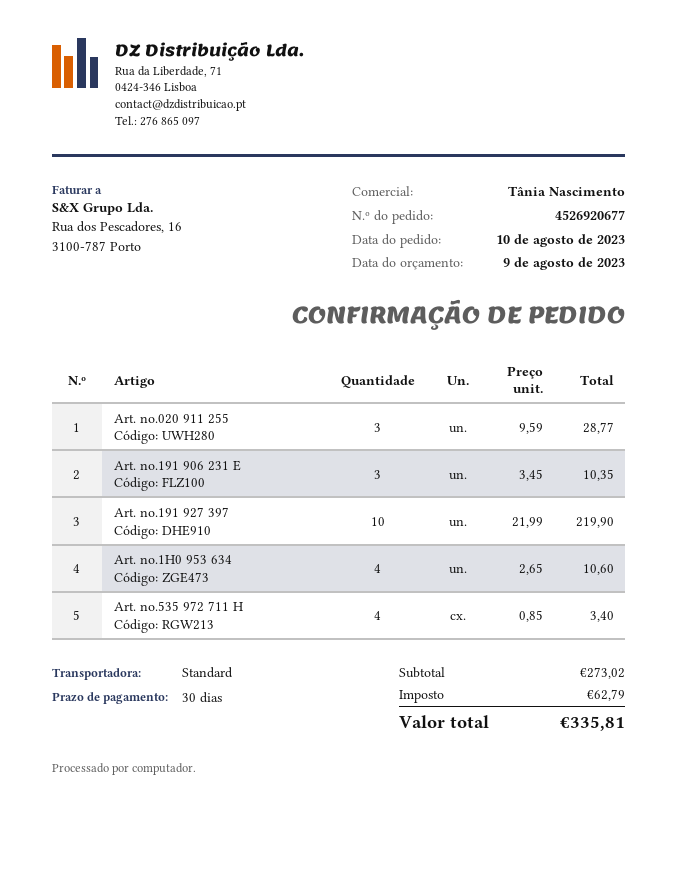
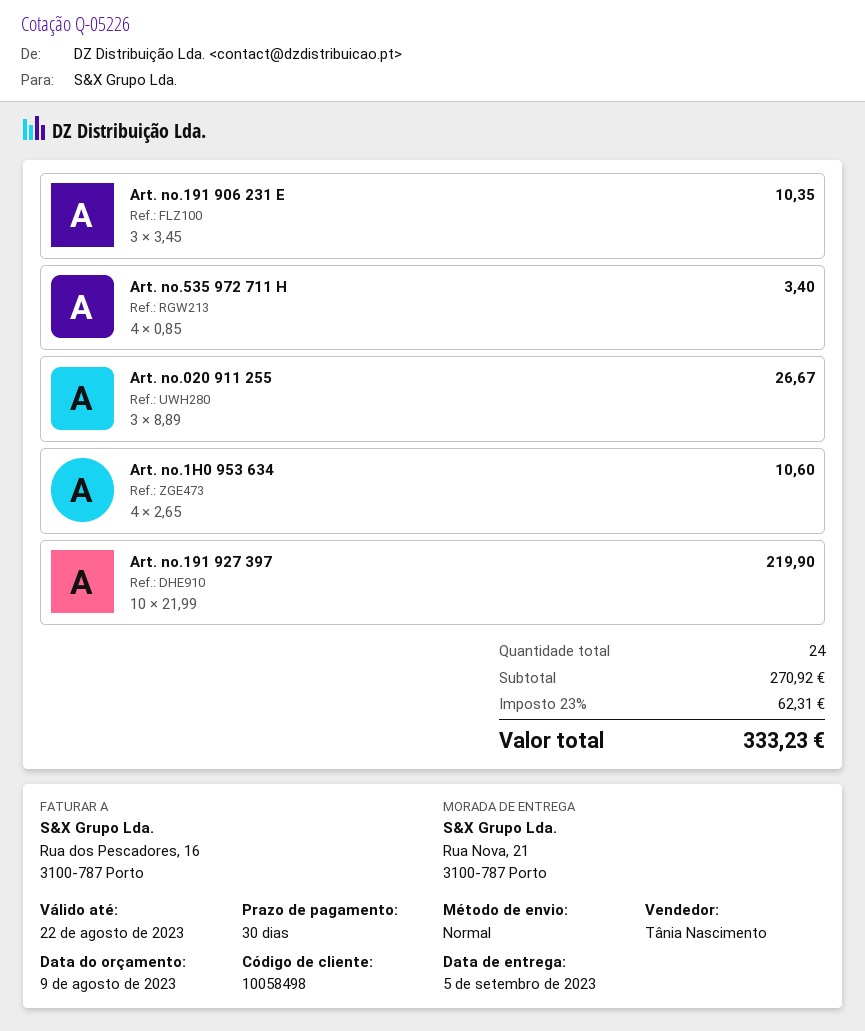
Art. no.020 911 255: 3 x 9.59 = 28.77 -> 3 x 8.89 = 26.67
subtotal: 273.02 -> 270.92
tax: 62.79 -> 62.31
total: 335.81 -> 333.23

